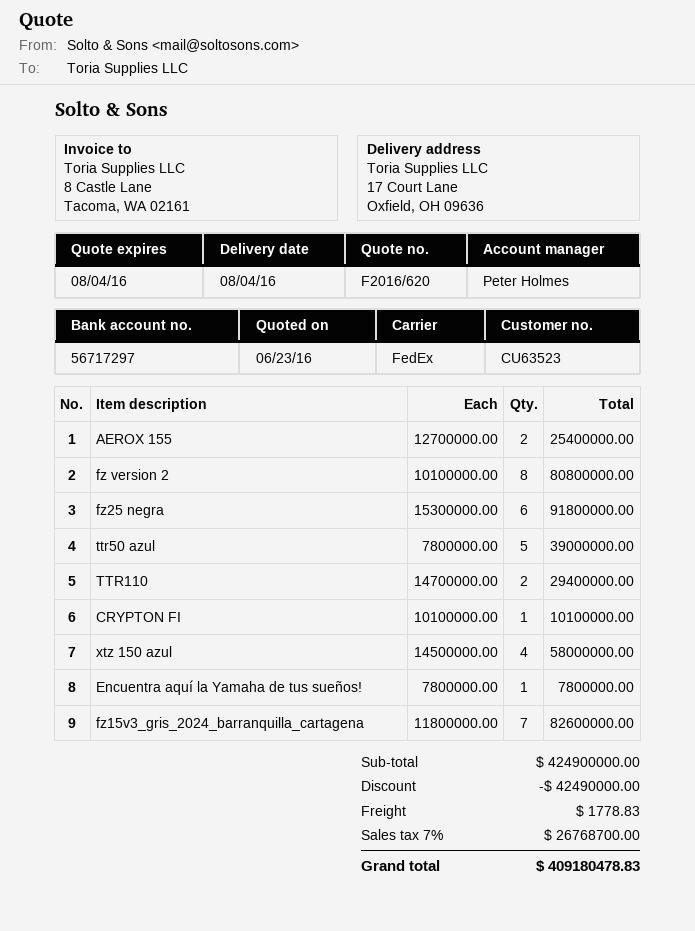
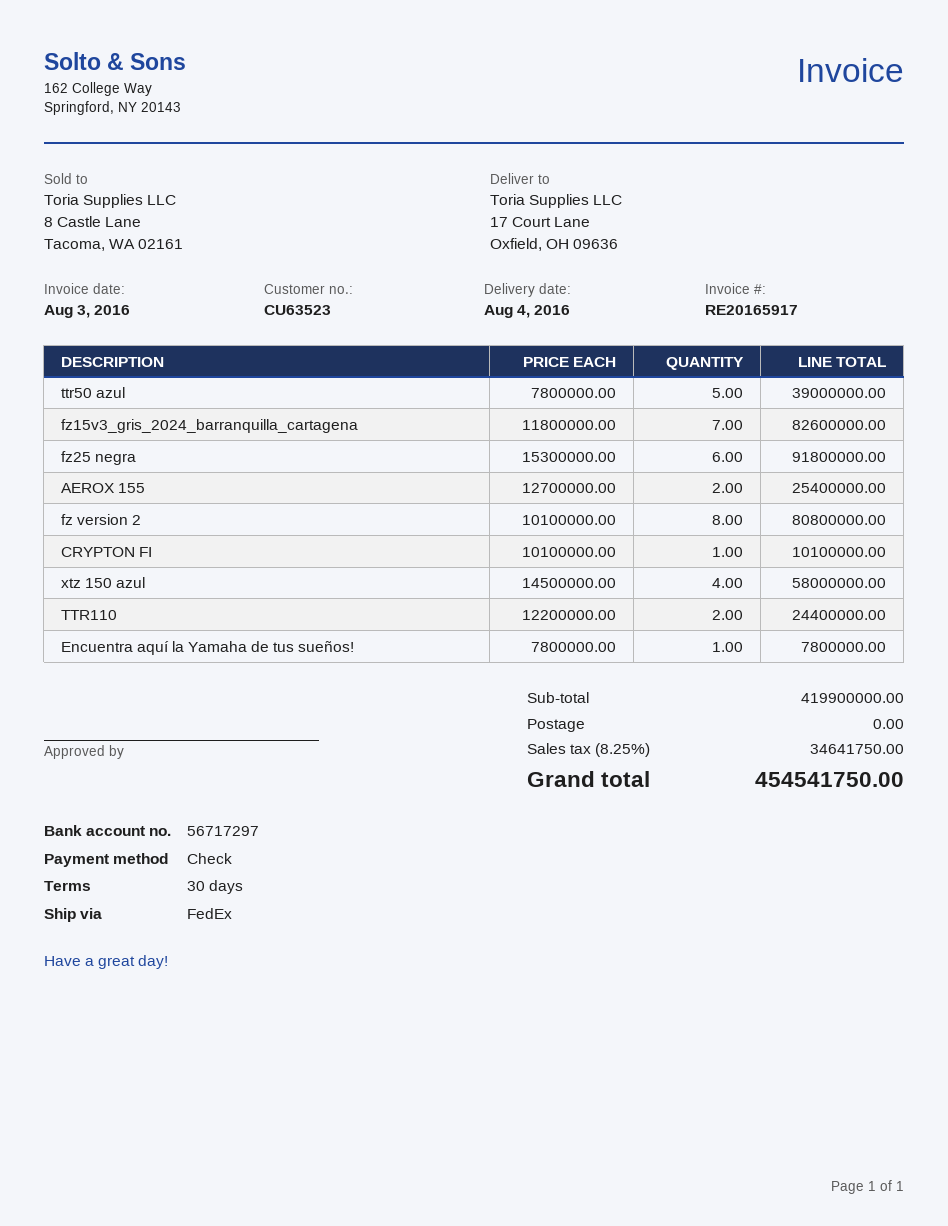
TTR110: 2 x 14700000.00 = 29400000.00 -> 2 x 12200000.00 = 24400000.00
subtotal: 424900000.00 -> 419900000.00
discount: 42490000.00 -> none
shipping: 1778.83 -> 0.00
tax: 7% = 26768700.00 -> 8.25% = 34641750.00
total: 409180478.83 -> 454541750.00

